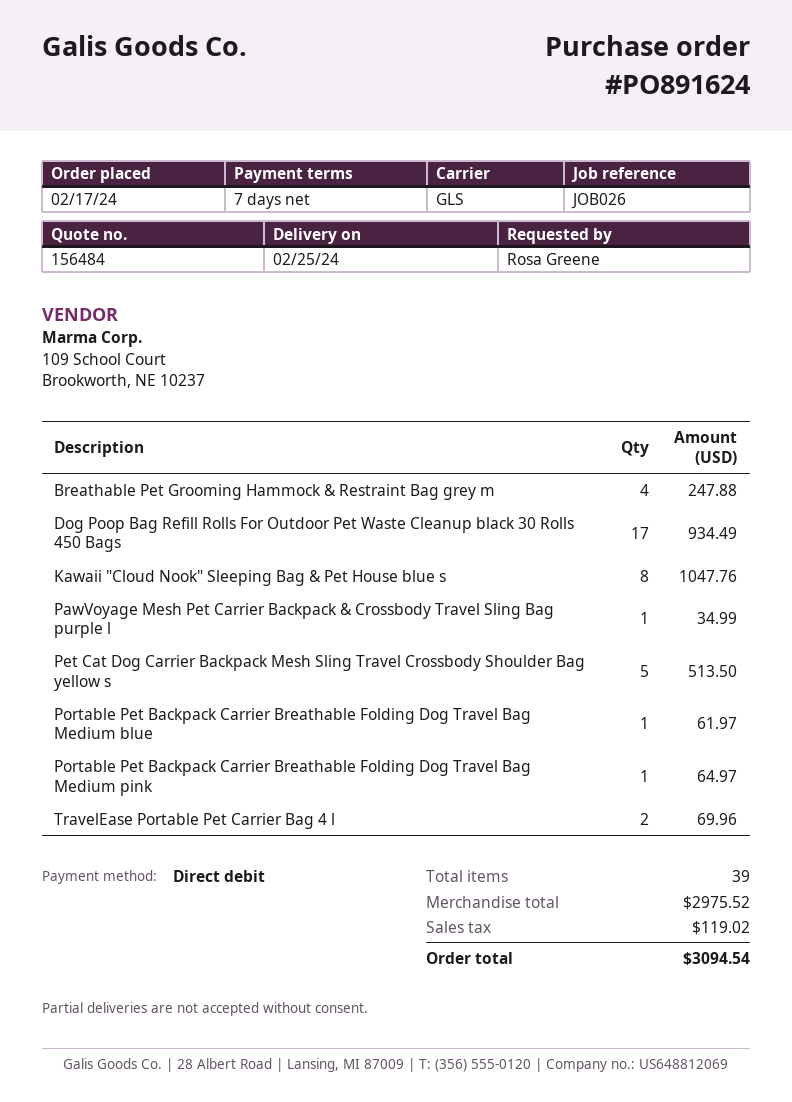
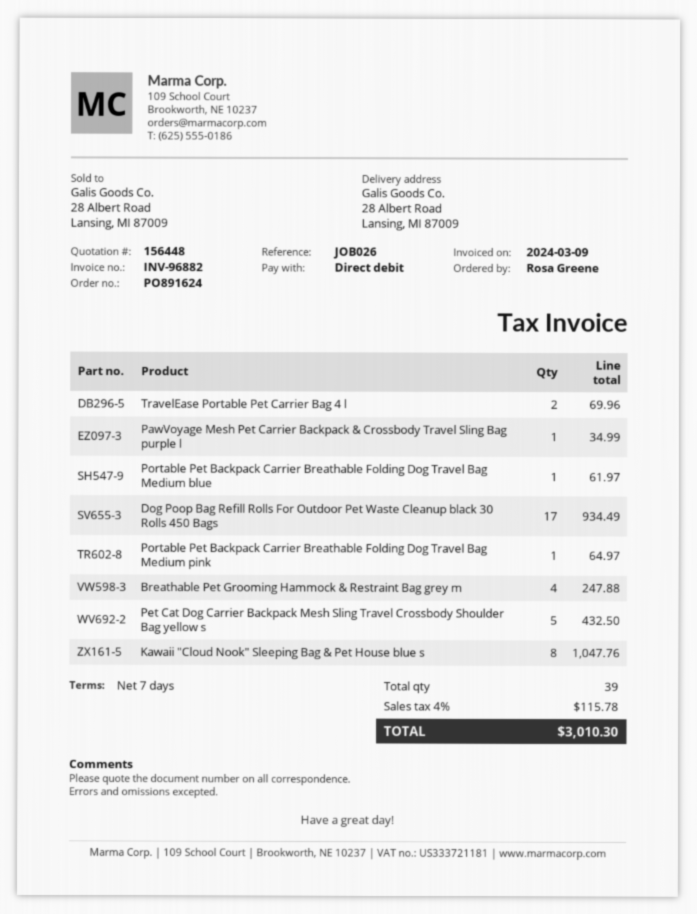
quote number: 156484 -> 156448
Pet Cat Dog Carrier Backpack Mesh Sling Travel Crossbody Shoulder Bag yellow s: 5 for 513.50 -> 5 for 432.50
tax: 119.02 -> 115.78
total: 3094.54 -> 3010.30

